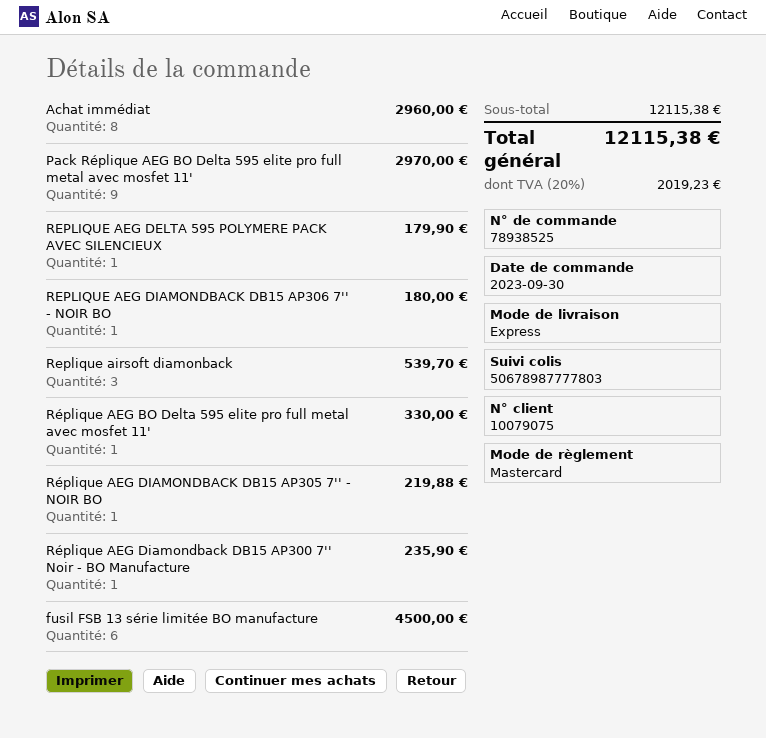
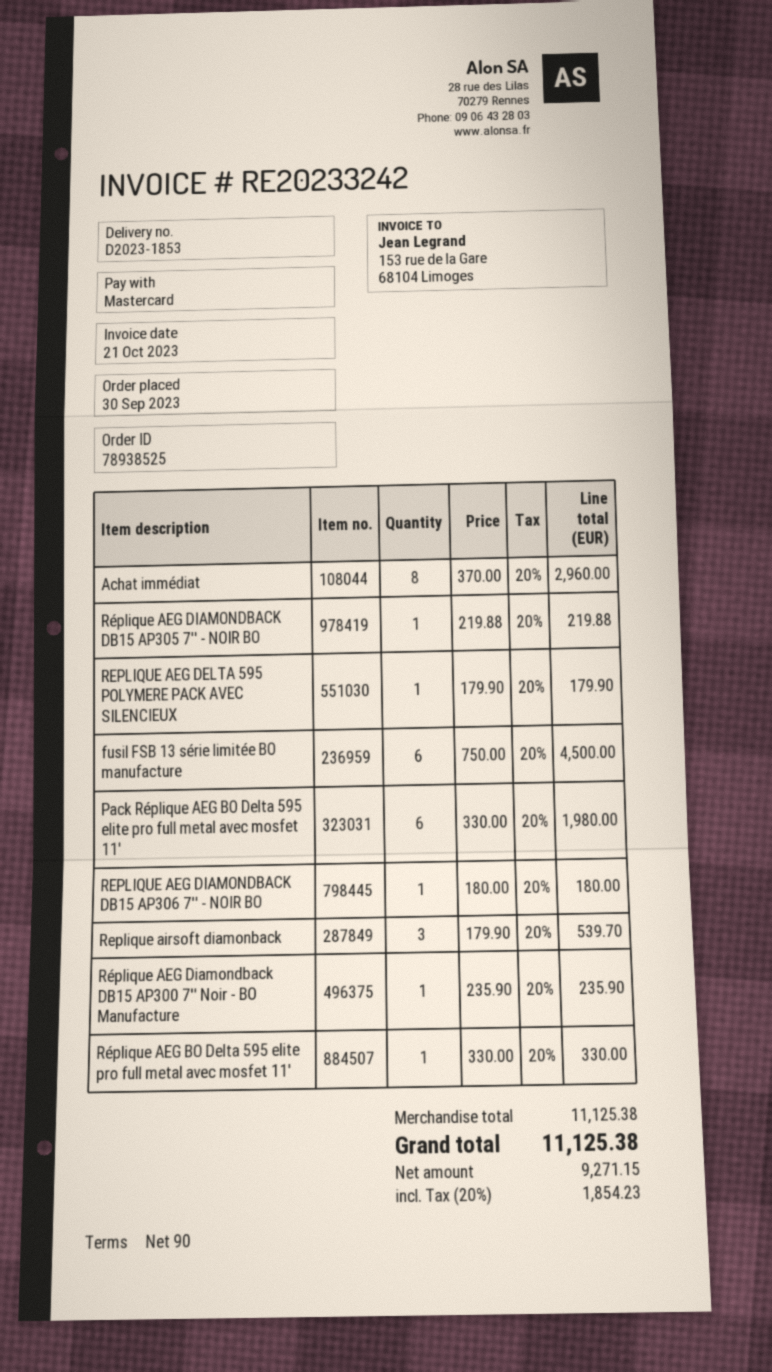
Pack Réplique AEG BO Delta 595 elite pro full metal avec mosfet 11': 9 for 2970.00 -> 6 for 1980.00
subtotal: 12115.38 -> 11125.38
tax: 20% = 2019.23 -> 20% = 1854.23
total: 12115.38 -> 11125.38

